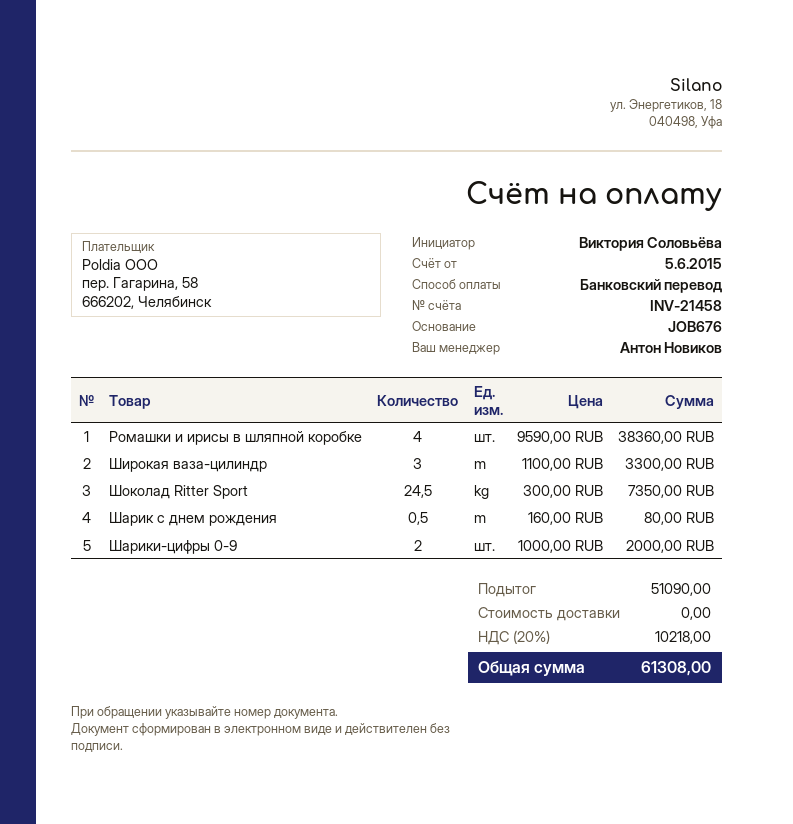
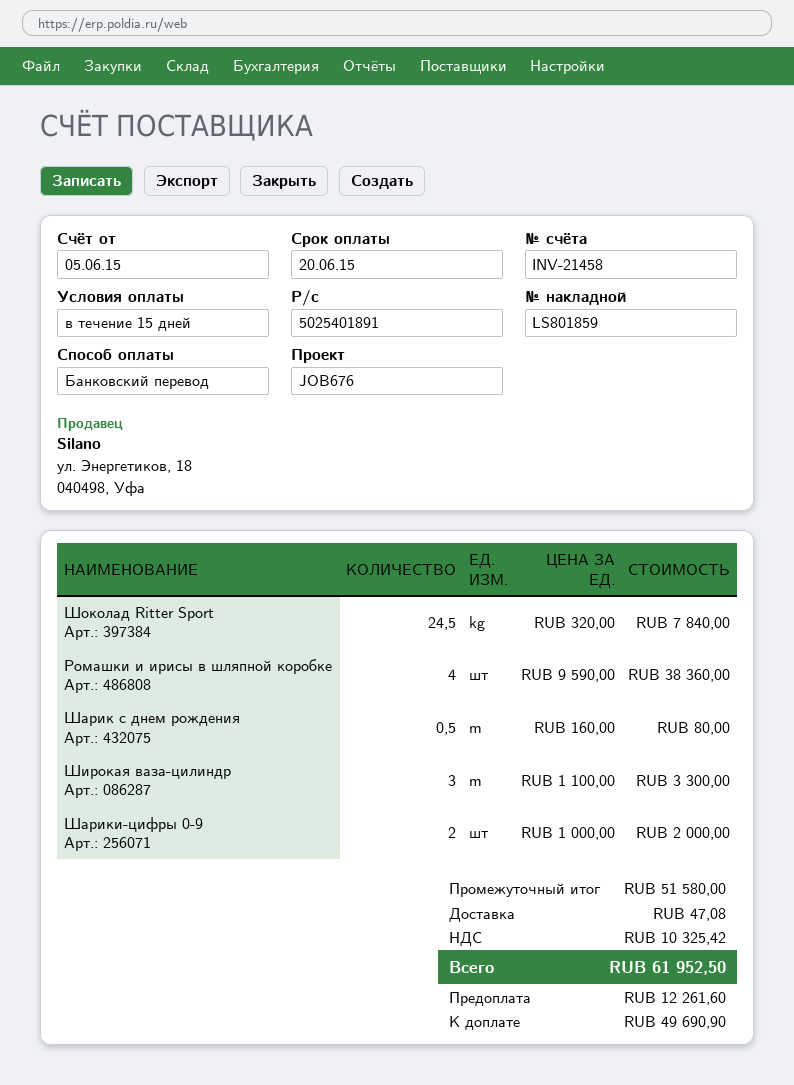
Шоколад Ritter Sport: 24.5 x 300.00 = 7350.00 -> 24.5 x 320.00 = 7840.00
subtotal: 51090.00 -> 51580.00
shipping: 0.00 -> 47.08
tax: 10218.00 -> 10325.42
total: 61308.00 -> 61952.50

